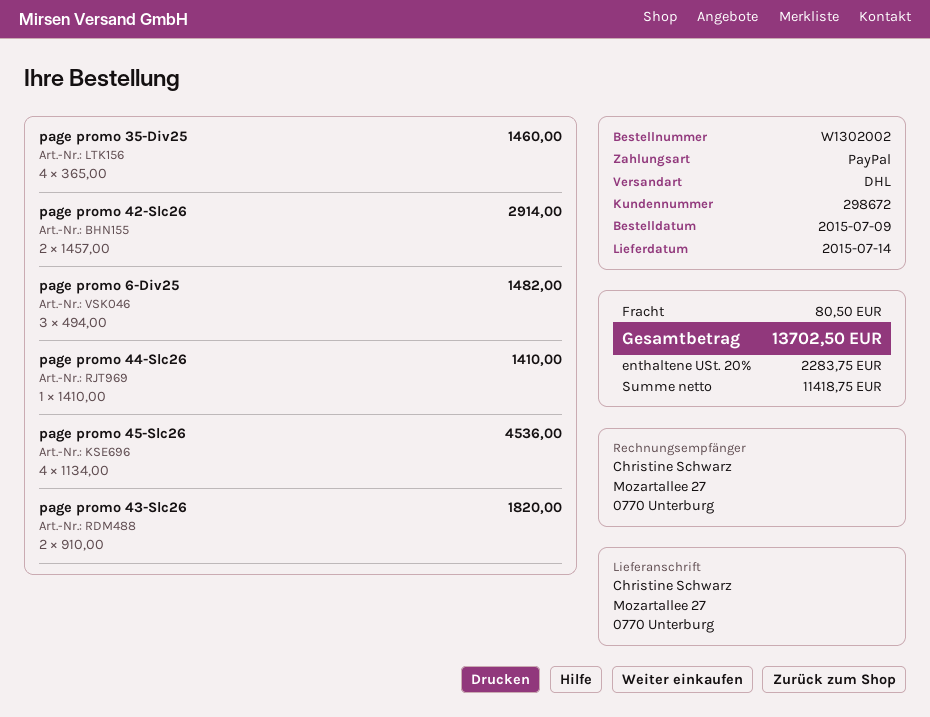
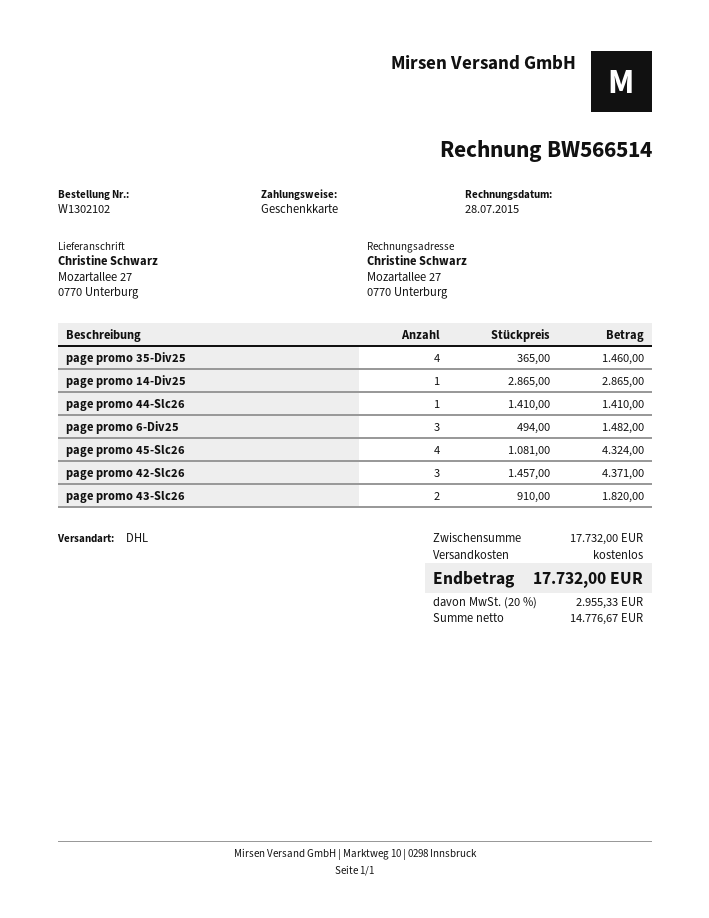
order number: W1302002 -> W1302102
payment method: PayPal -> gift card
page promo 42-Slc26: 2 x 1457.00 = 2914.00 -> 3 x 1457.00 = 4371.00
page promo 45-Slc26: 4 x 1134.00 = 4536.00 -> 4 x 1081.00 = 4324.00
page promo 14-Div25: none -> 1 x 2865.00 = 2865.00
shipping: 80.50 -> 0.00
net: 11418.75 -> 14776.67
tax: 20% = 2283.75 -> 20% = 2955.33
total: 13702.50 -> 17732.00

